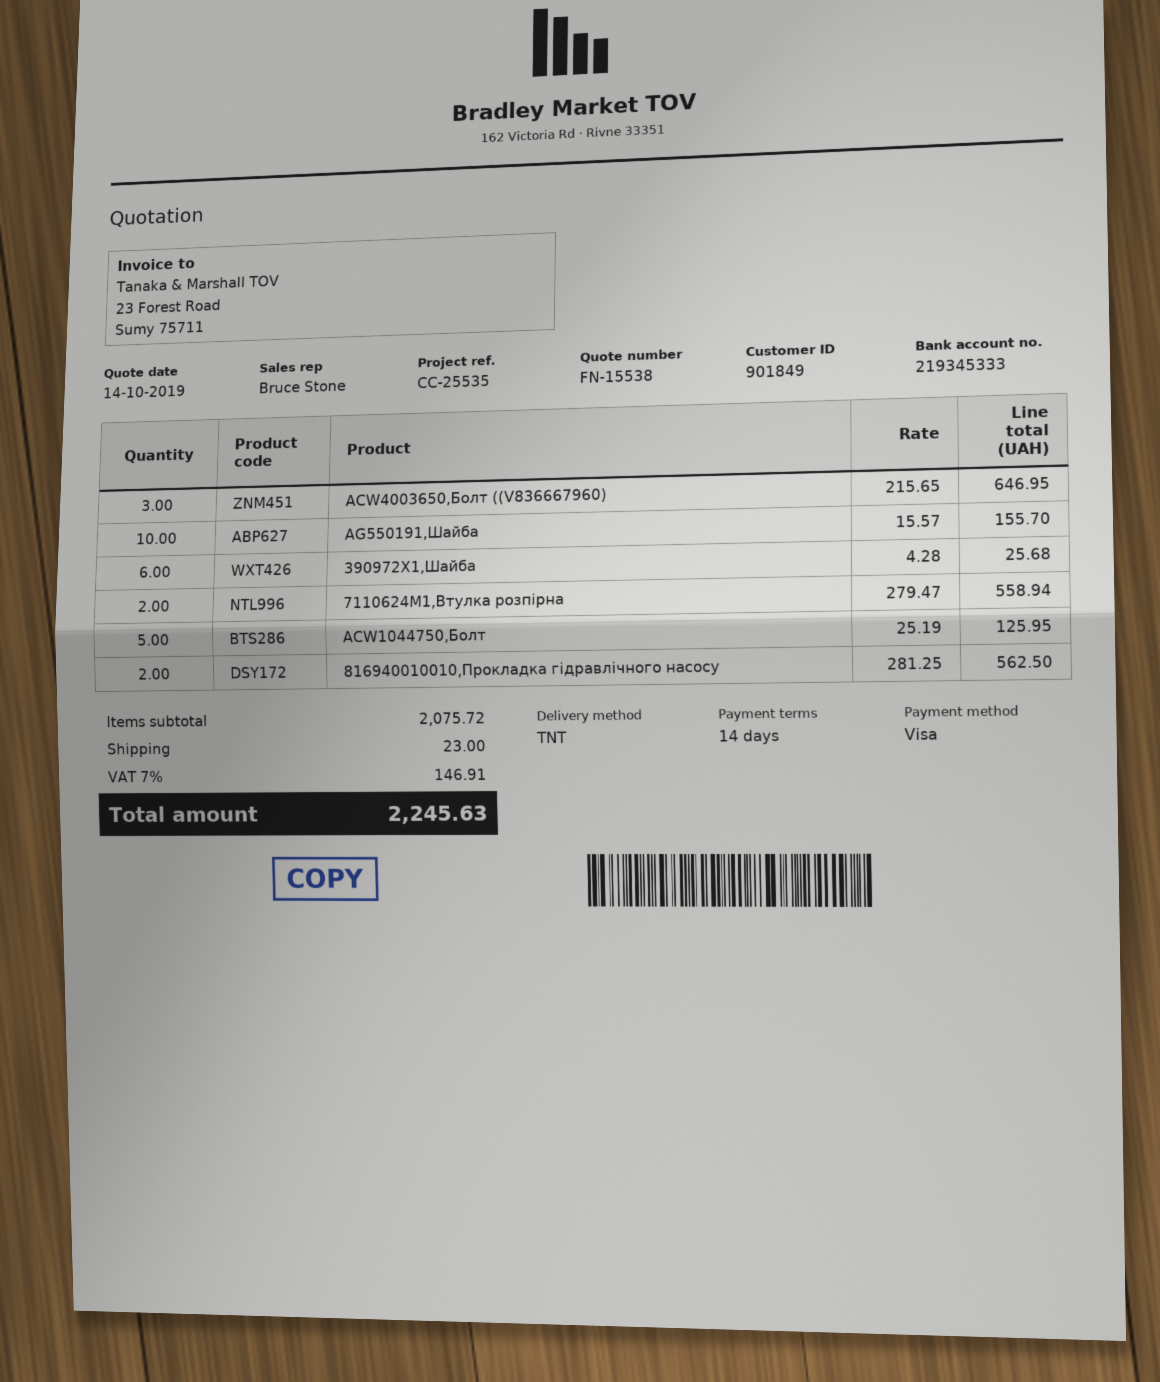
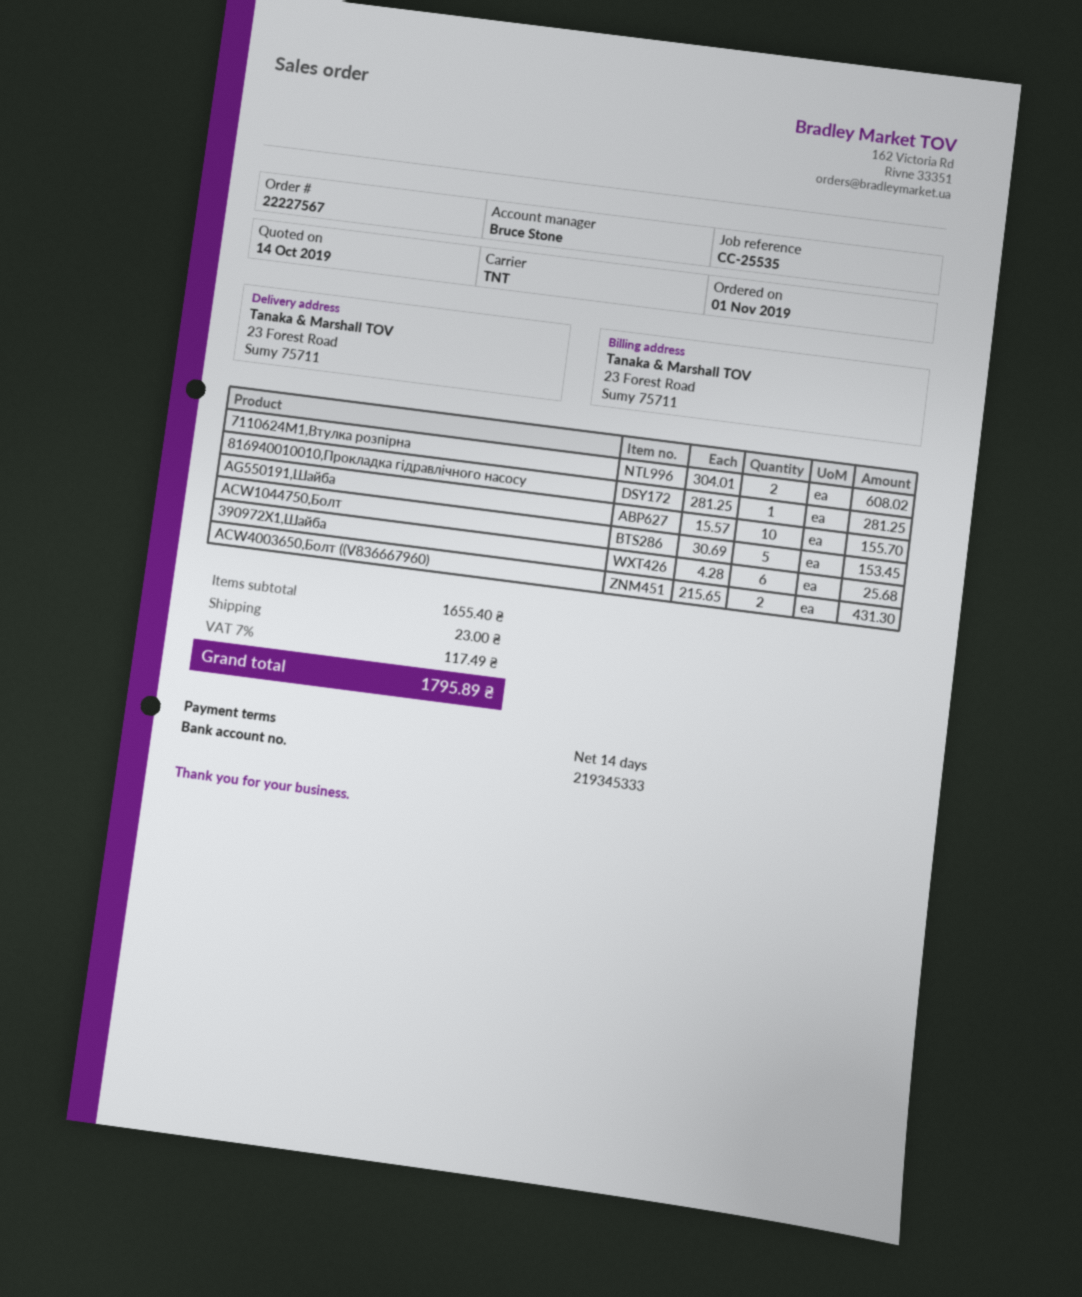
ACW4003650,Болт ((V836667960): 3 x 215.65 = 646.95 -> 2 x 215.65 = 431.30
7110624M1,Втулка розпірна: 2 x 279.47 = 558.94 -> 2 x 304.01 = 608.02
ACW1044750,Болт: 5 x 25.19 = 125.95 -> 5 x 30.69 = 153.45
816940010010,Прокладка гідравлічного насосу: 2 x 281.25 = 562.50 -> 1 x 281.25 = 281.25
subtotal: 2075.72 -> 1655.40
tax: 7% = 146.91 -> 7% = 117.49
total: 2245.63 -> 1795.89

